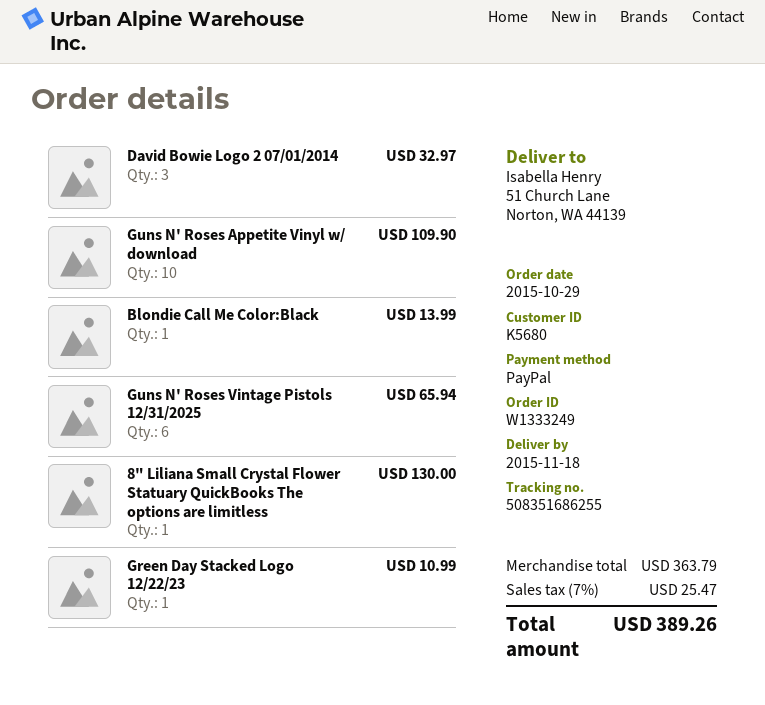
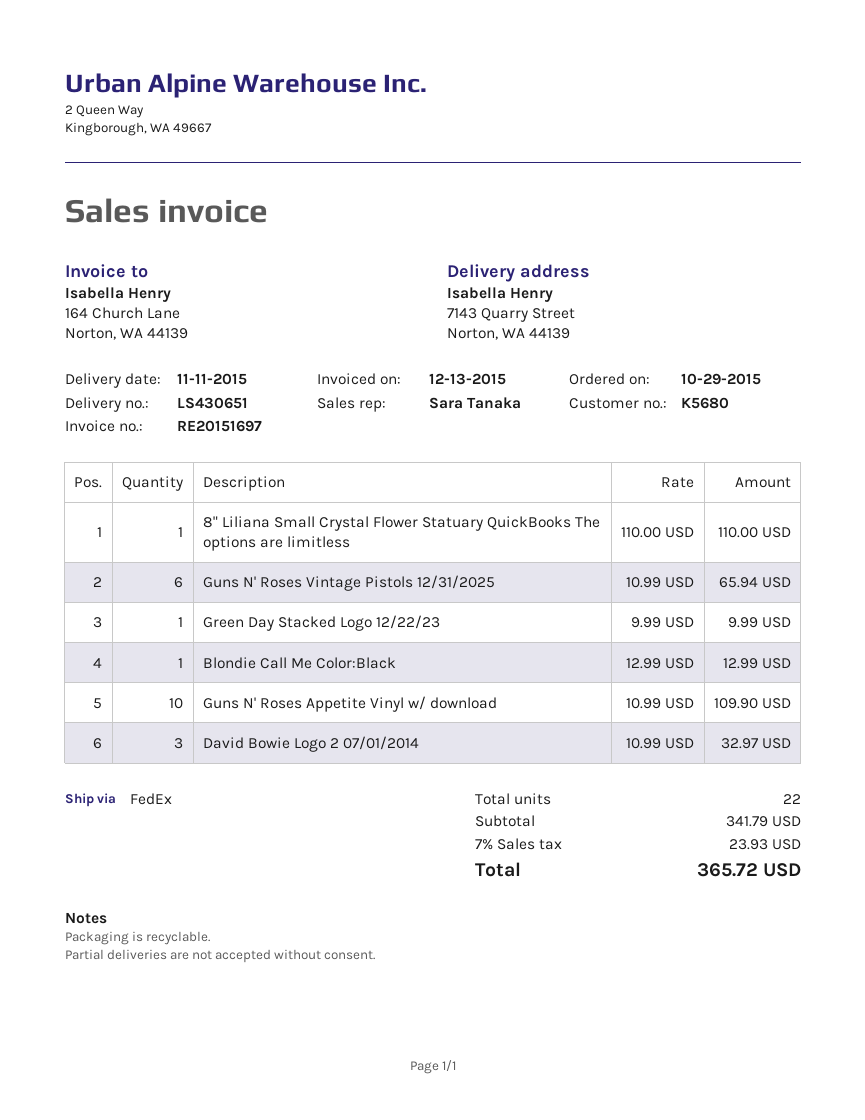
delivery date: 2015-11-18 -> 2015-11-11
ship to: 51 Church Lane, Norton, WA 44139 -> 7143 Quarry Street, Norton, WA 44139
Blondie Call Me Color:Black: 1 for 13.99 -> 1 for 12.99
8" Liliana Small Crystal Flower Statuary QuickBooks The options are limitless: 1 for 130.00 -> 1 for 110.00
Green Day Stacked Logo 12/22/23: 1 for 10.99 -> 1 for 9.99
subtotal: 363.79 -> 341.79
tax: 7% = 25.47 -> 7% = 23.93
total: 389.26 -> 365.72

